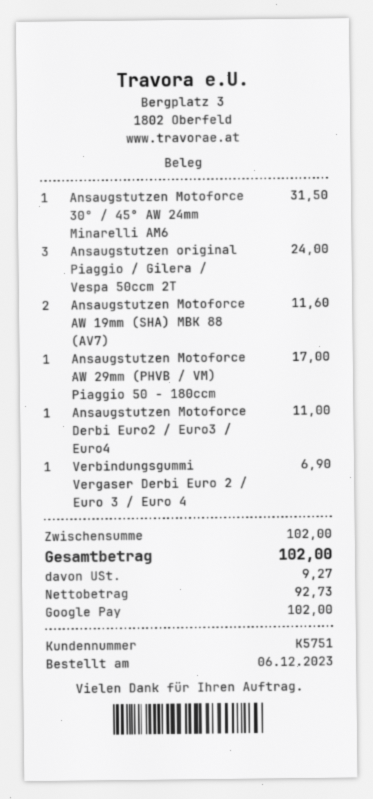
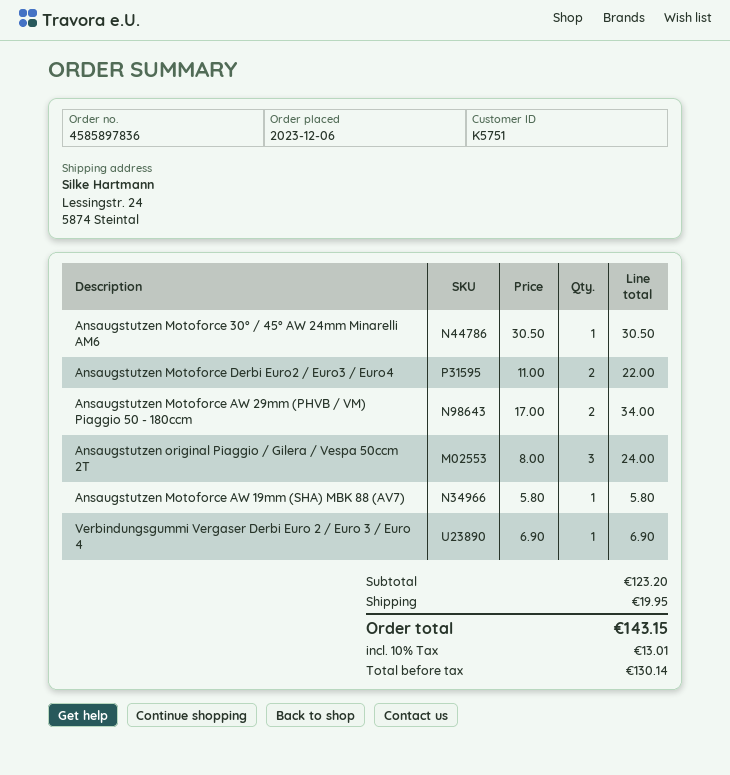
Ansaugstutzen Motoforce 30° / 45° AW 24mm Minarelli AM6: 1 for 31.50 -> 1 for 30.50
Ansaugstutzen Motoforce AW 19mm (SHA) MBK 88 (AV7): 2 for 11.60 -> 1 for 5.80
Ansaugstutzen Motoforce AW 29mm (PHVB / VM) Piaggio 50 - 180ccm: 1 for 17.00 -> 2 for 34.00
Ansaugstutzen Motoforce Derbi Euro2 / Euro3 / Euro4: 1 for 11.00 -> 2 for 22.00
subtotal: 102.00 -> 123.20
shipping: none -> 19.95
net: 92.73 -> 130.14
tax: 9.27 -> 13.01
total: 102.00 -> 143.15

